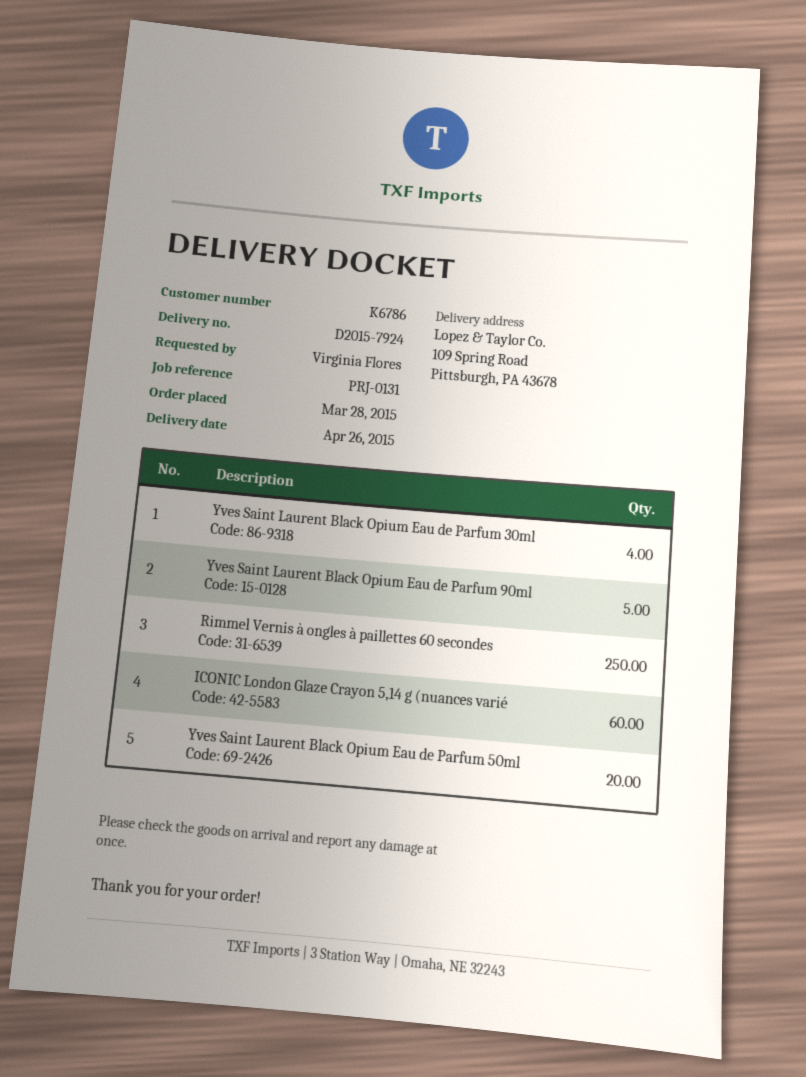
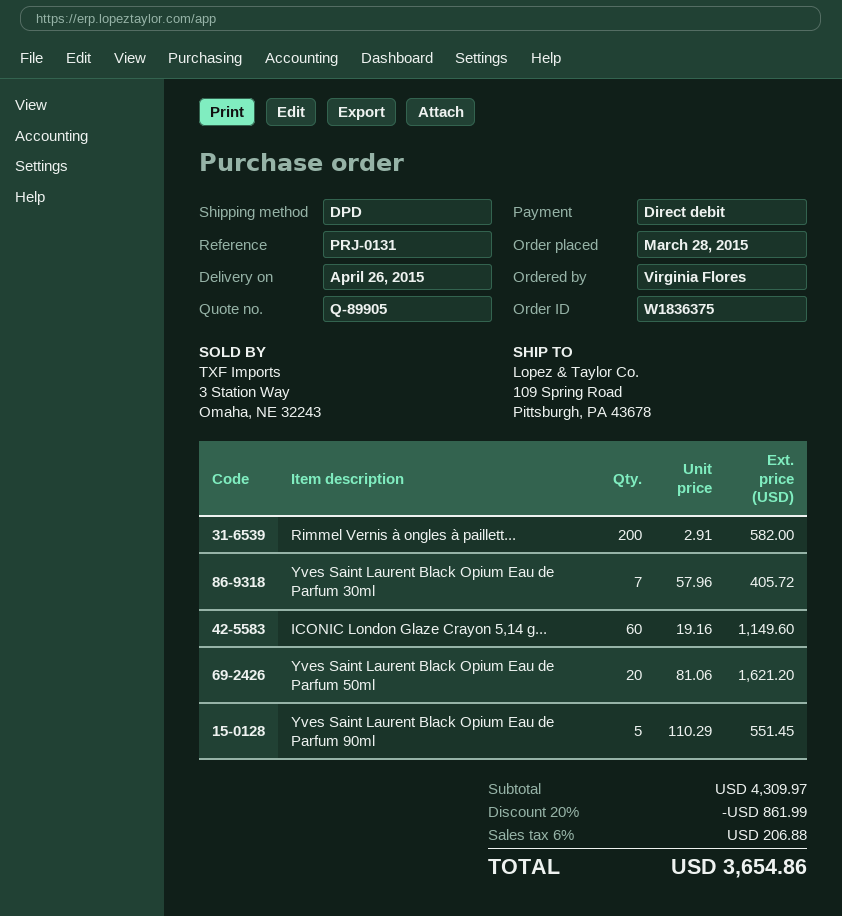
Yves Saint Laurent Black Opium Eau de Parfum 30ml: 4 -> 7
Rimmel Vernis à ongles à paillettes 60 secondes: 250 -> 200

